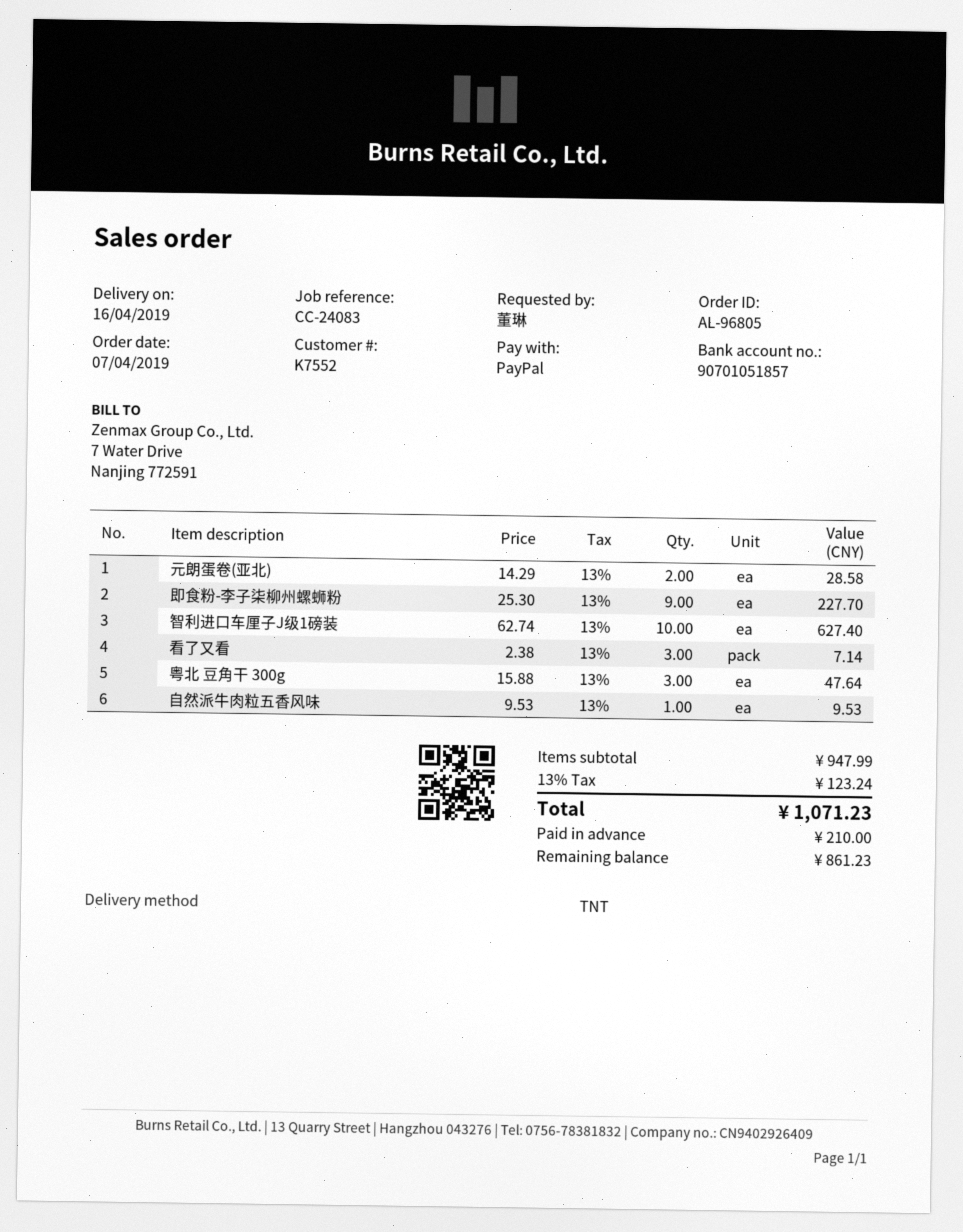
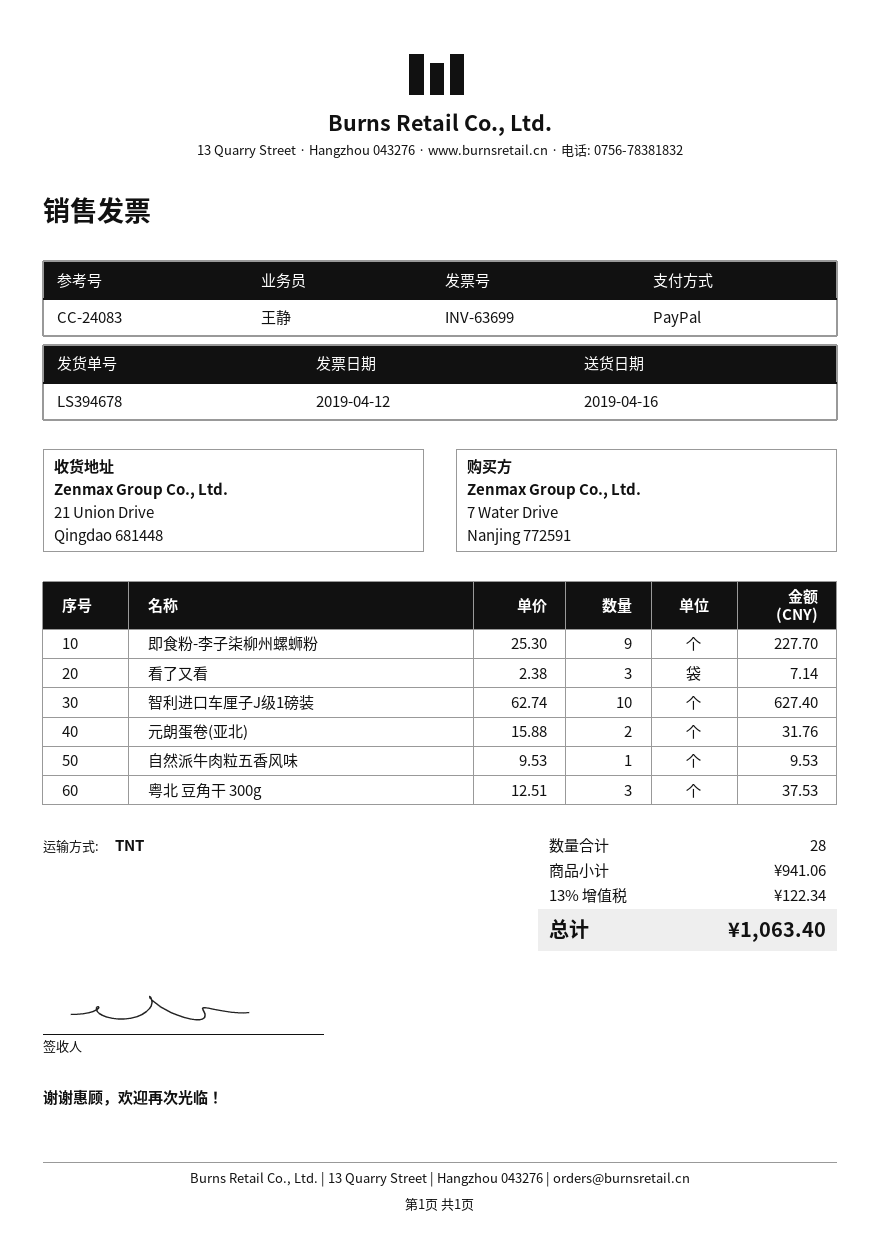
元朗蛋卷(亚北): 2 x 14.29 = 28.58 -> 2 x 15.88 = 31.76
粤北 豆角干 300g: 3 x 15.88 = 47.64 -> 3 x 12.51 = 37.53
subtotal: 947.99 -> 941.06
tax: 13% = 123.24 -> 13% = 122.34
total: 1071.23 -> 1063.40

